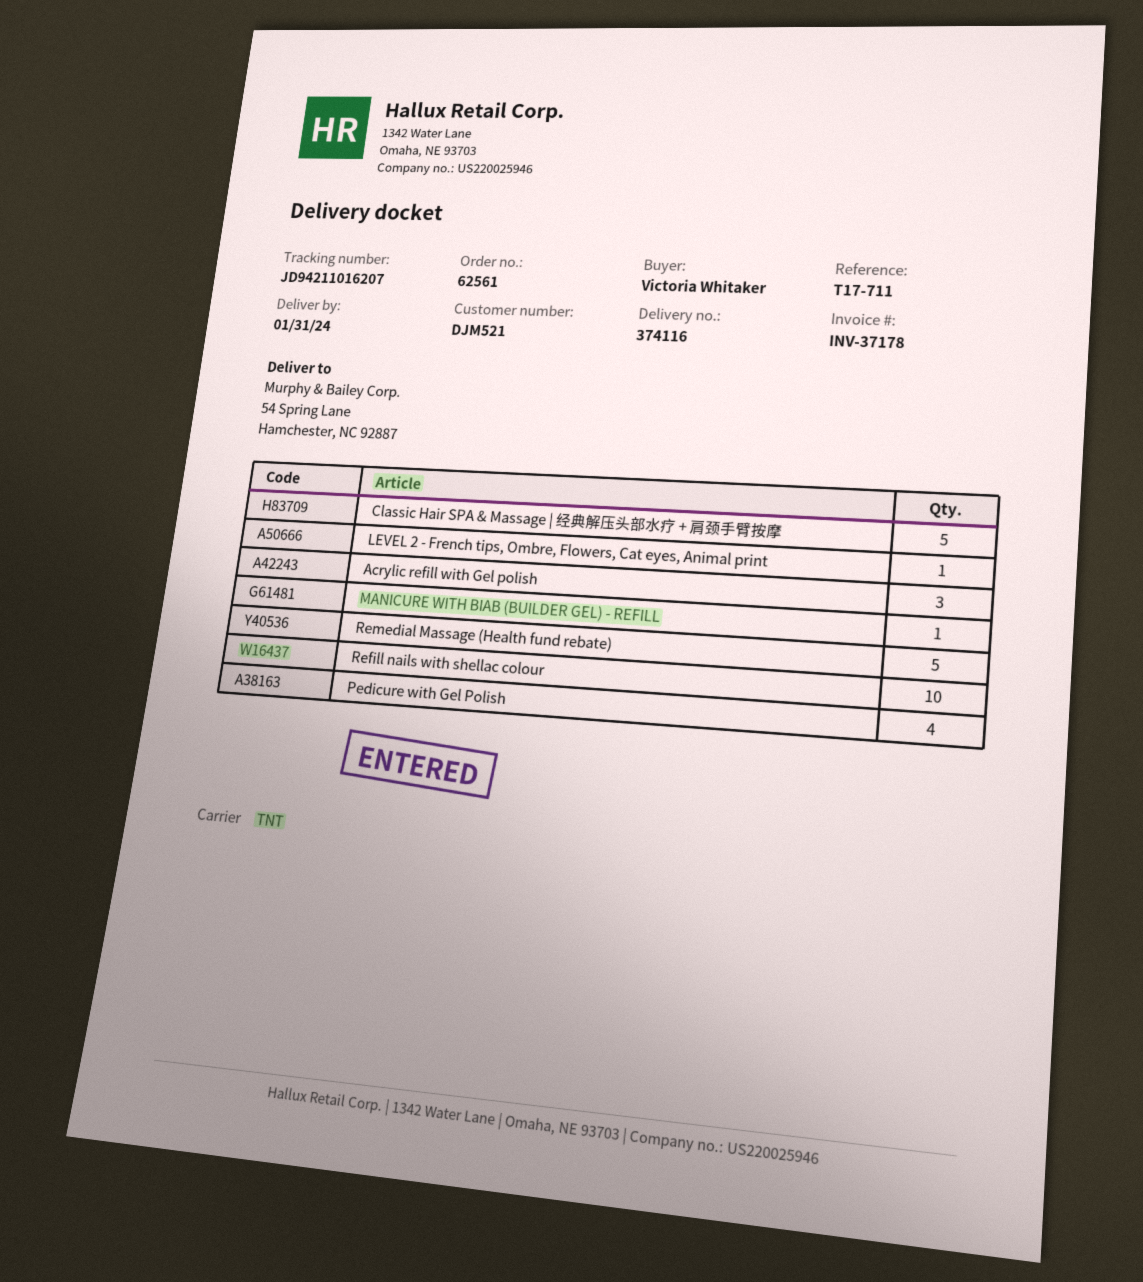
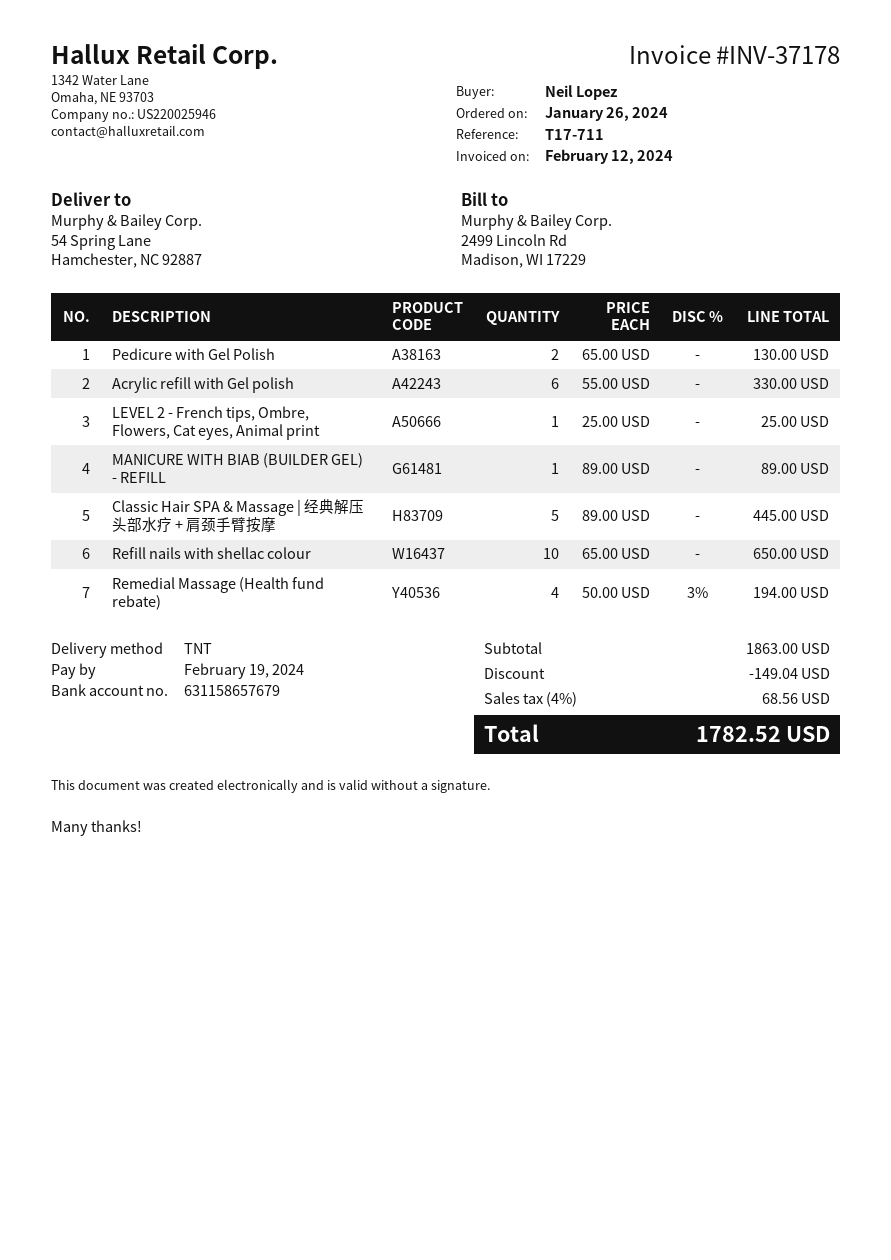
ordered by: Victoria Whitaker -> Neil Lopez
Acrylic refill with Gel polish: 3 -> 6
Remedial Massage (Health fund rebate): 5 -> 4
Pedicure with Gel Polish: 4 -> 2

